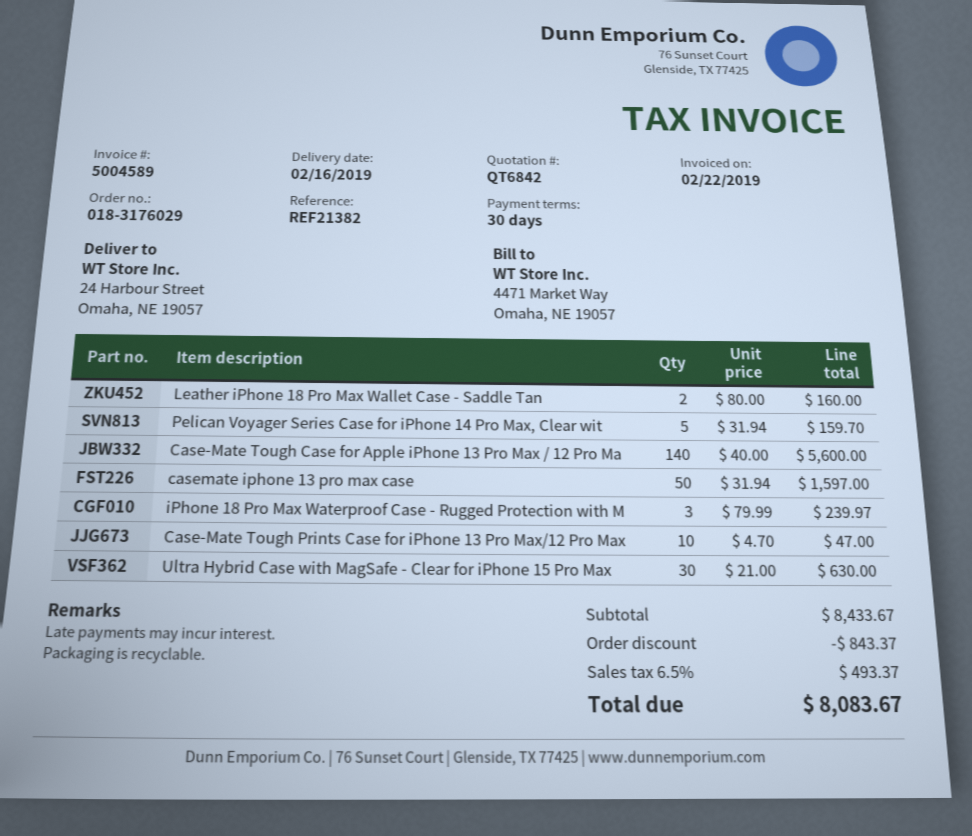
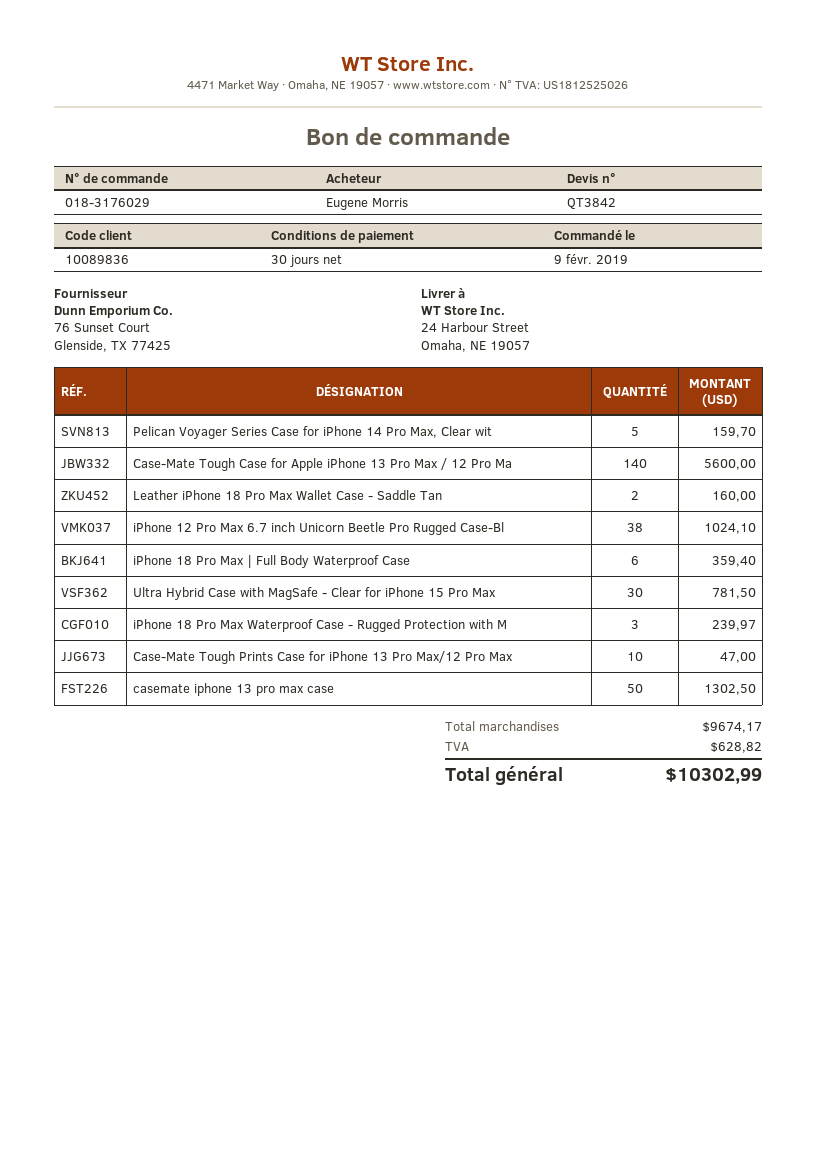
quote number: QT6842 -> QT3842
casemate iphone 13 pro max case: 50 for 1597.00 -> 50 for 1302.50
Ultra Hybrid Case with MagSafe - Clear for iPhone 15 Pro Max: 30 for 630.00 -> 30 for 781.50
iPhone 12 Pro Max 6.7 inch Unicorn Beetle Pro Rugged Case-Bl: none -> 38 for 1024.10
iPhone 18 Pro Max | Full Body Waterproof Case: none -> 6 for 359.40
subtotal: 8433.67 -> 9674.17
discount: 843.37 -> none
tax: 493.37 -> 628.82
total: 8083.67 -> 10302.99

